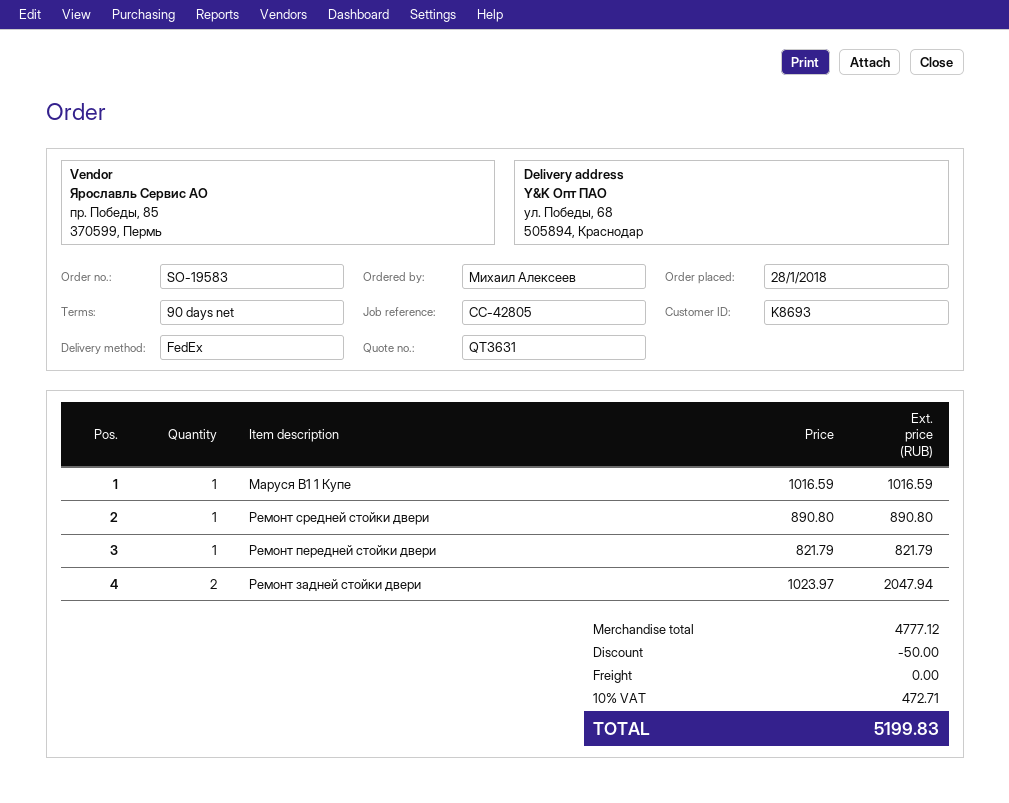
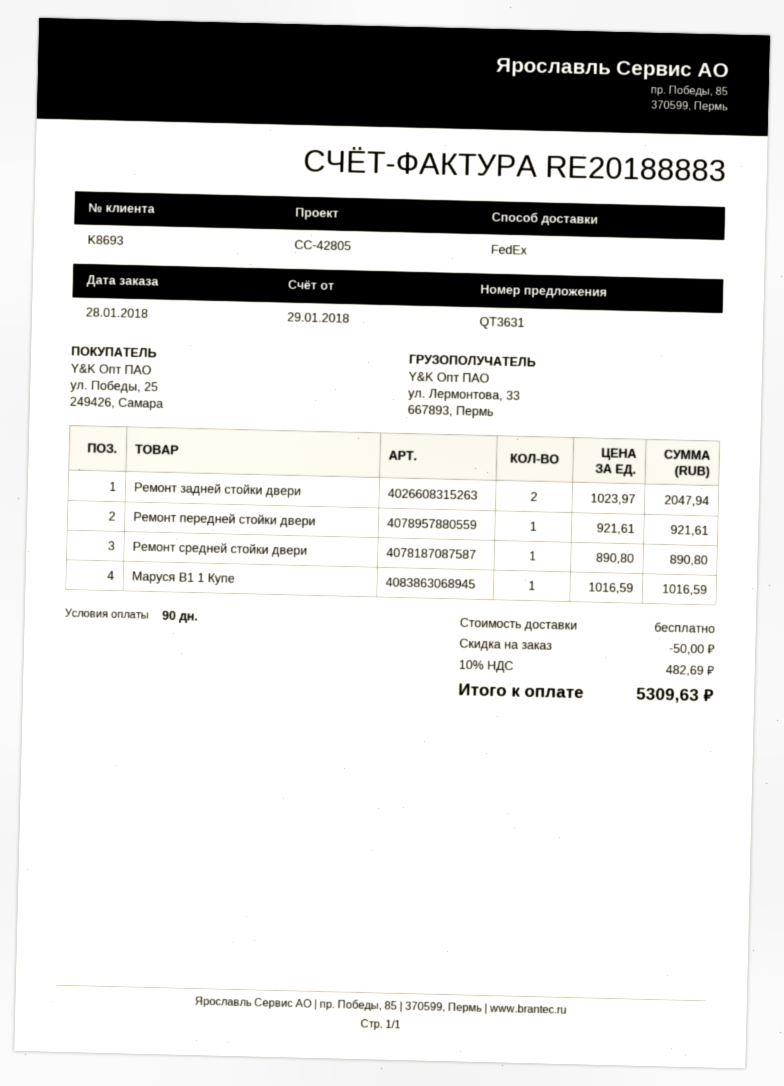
ship to: ул. Победы, 68, 505894, Краснодар -> ул. Лермонтова, 33, 667893, Пермь
Ремонт передней стойки двери: 1 x 821.79 = 821.79 -> 1 x 921.61 = 921.61
tax: 10% = 472.71 -> 10% = 482.69
total: 5199.83 -> 5309.63

